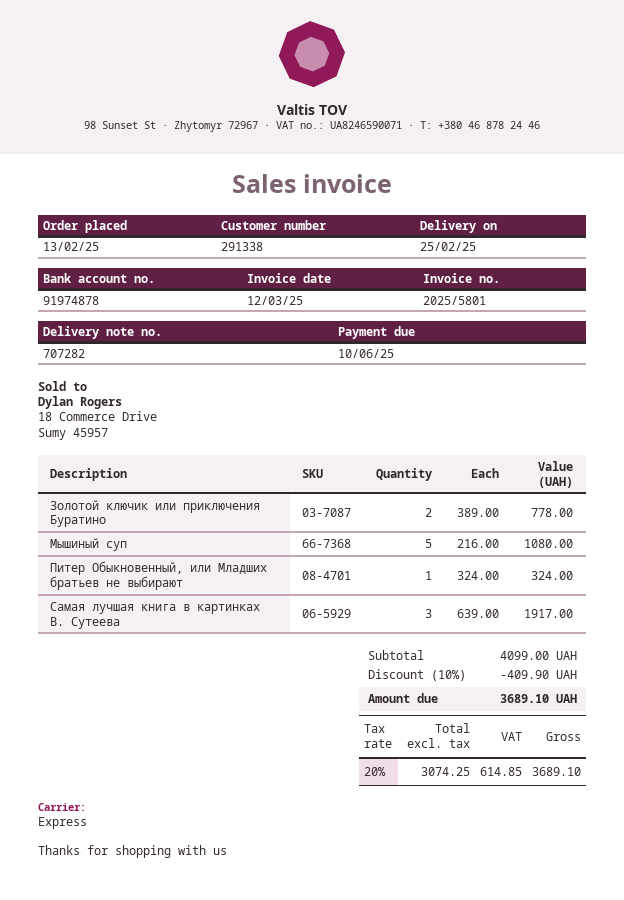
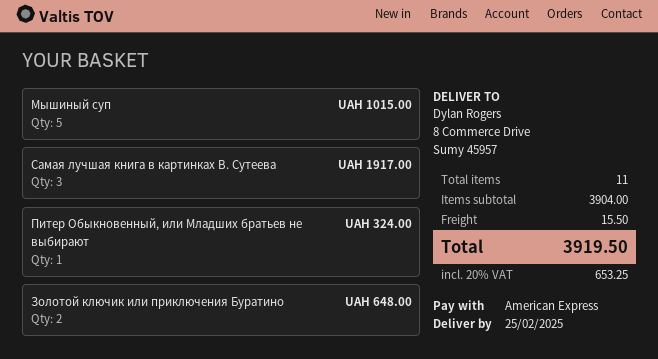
Золотой ключик или приключения Буратино: 2 for 778.00 -> 2 for 648.00
Мышиный суп: 5 for 1080.00 -> 5 for 1015.00
subtotal: 4099.00 -> 3904.00
discount: 10% = 409.90 -> none
shipping: none -> 15.50
tax: 20% = 614.85 -> 20% = 653.25
total: 3689.10 -> 3919.50

